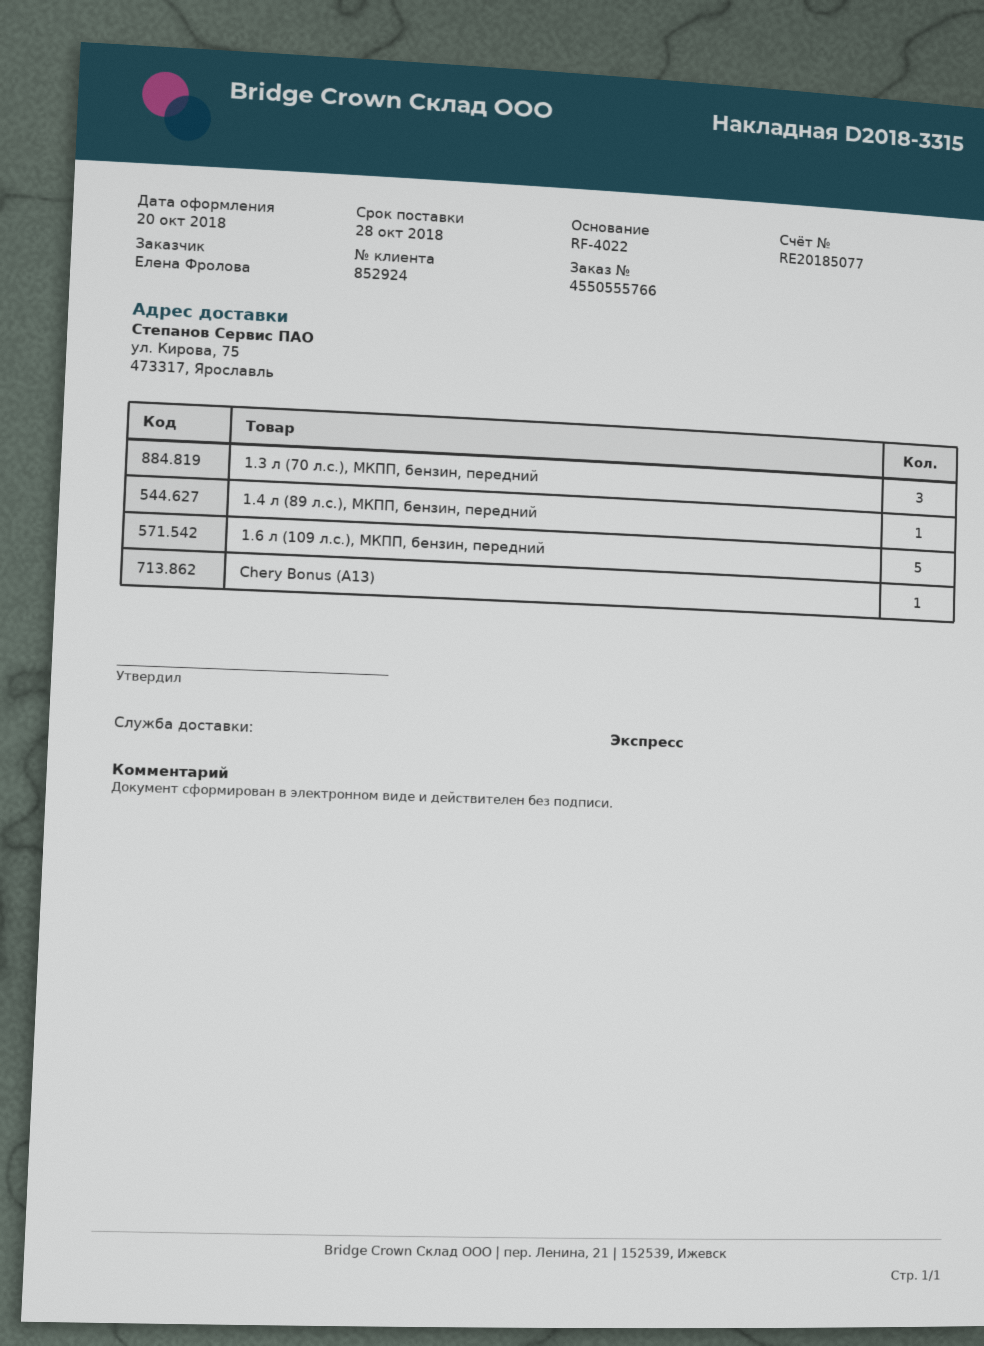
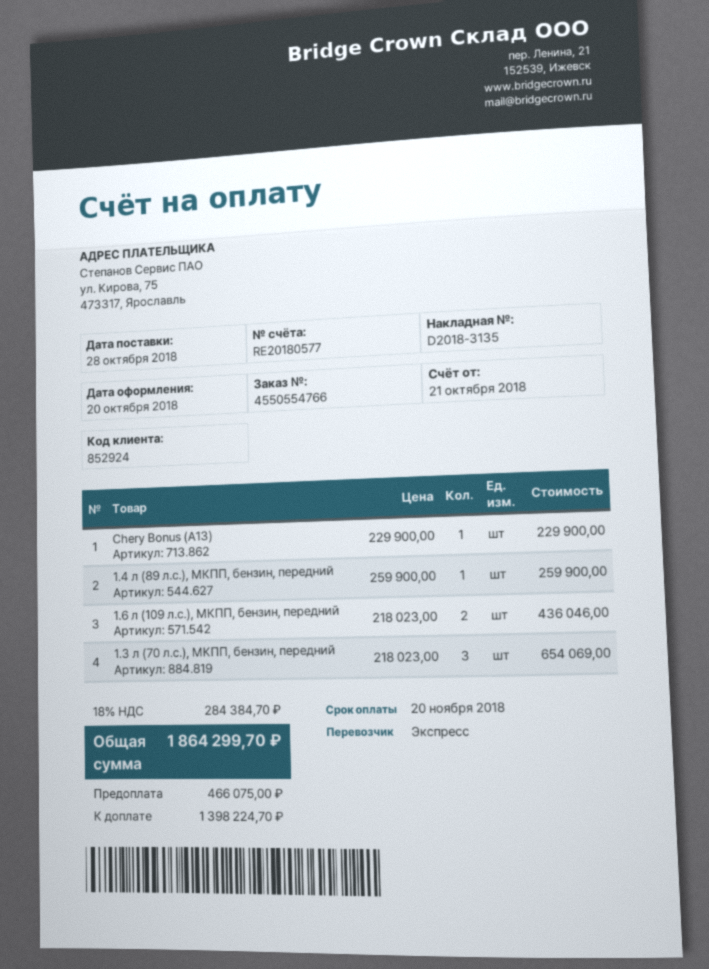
order number: 4550555766 -> 4550554766
delivery note number: D2018-3315 -> D2018-3135
invoice number: RE20185077 -> RE20180577
1.6 л (109 л.с.), МКПП, бензин, передний: 5 -> 2

